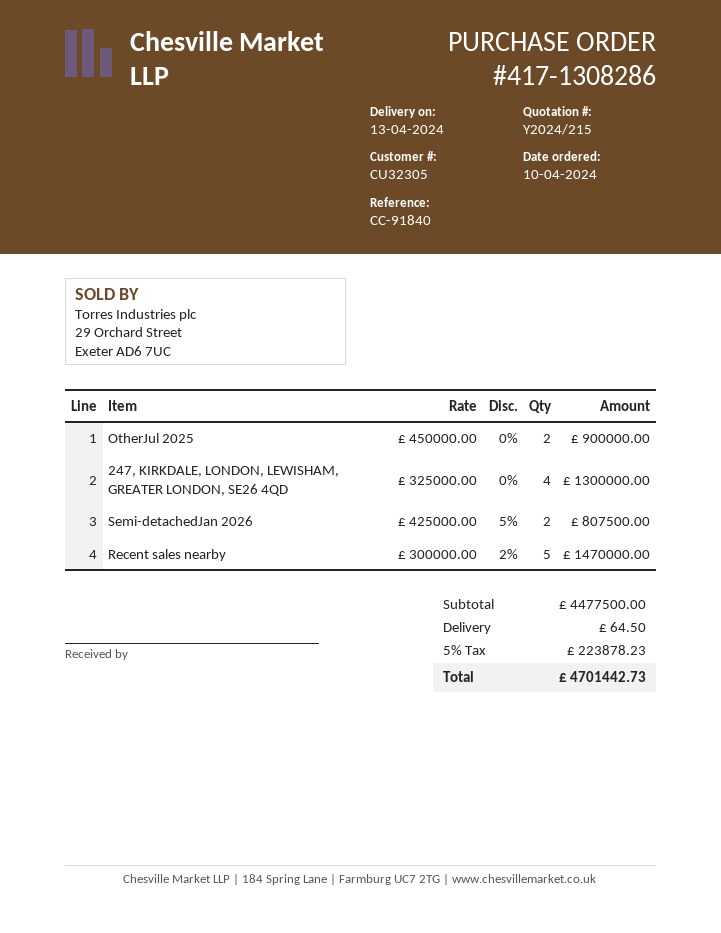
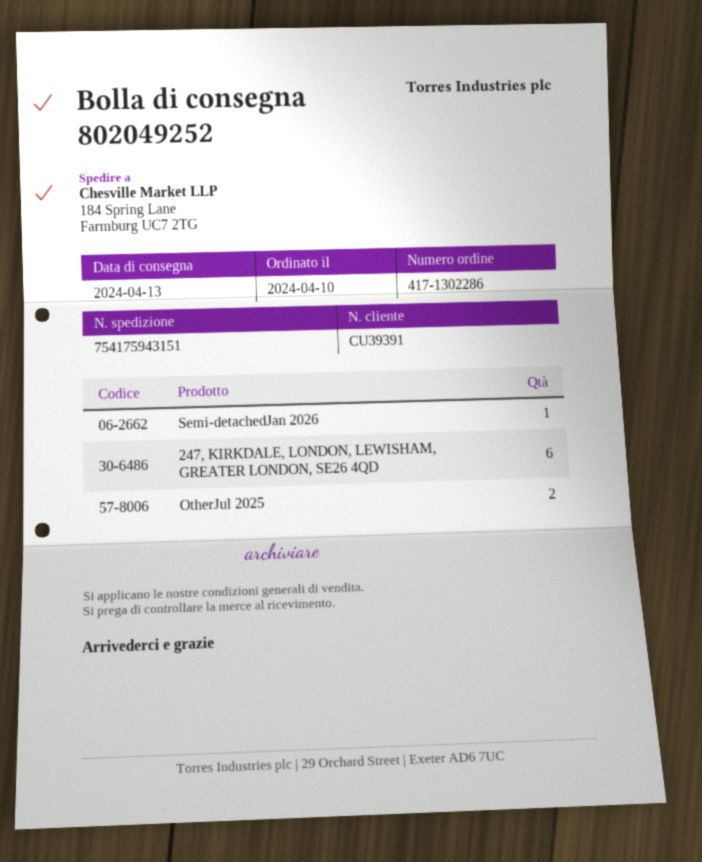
order number: 417-1308286 -> 417-1302286
customer number: CU32305 -> CU39391
247, KIRKDALE, LONDON, LEWISHAM, GREATER LONDON, SE26 4QD: 4 -> 6
Semi-detachedJan 2026: 2 -> 1
Recent sales nearby: 5 -> none

